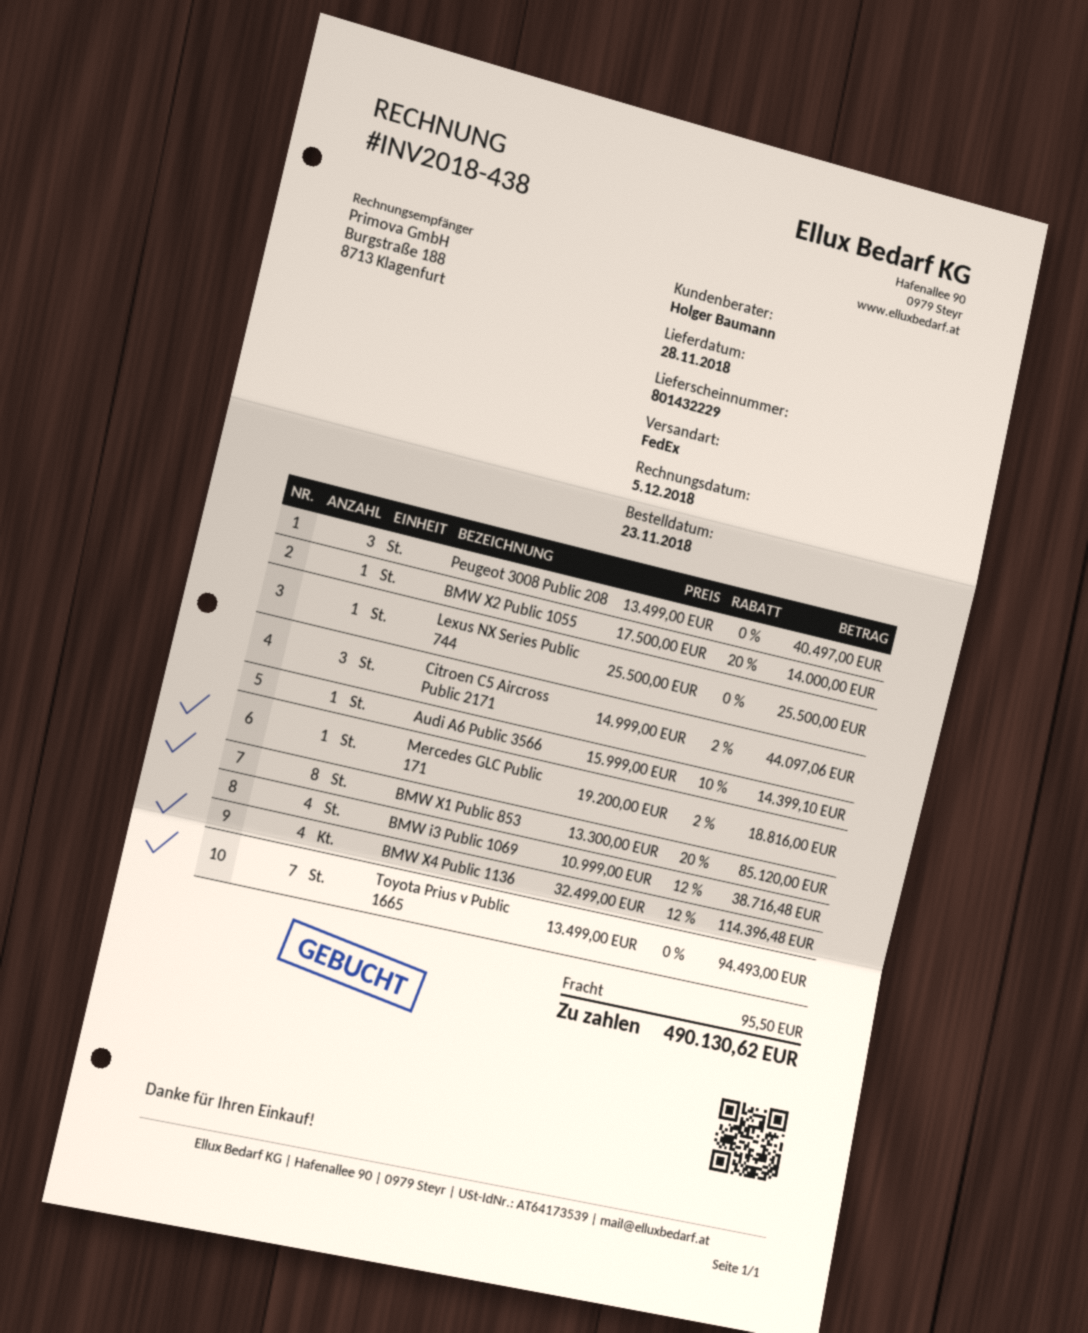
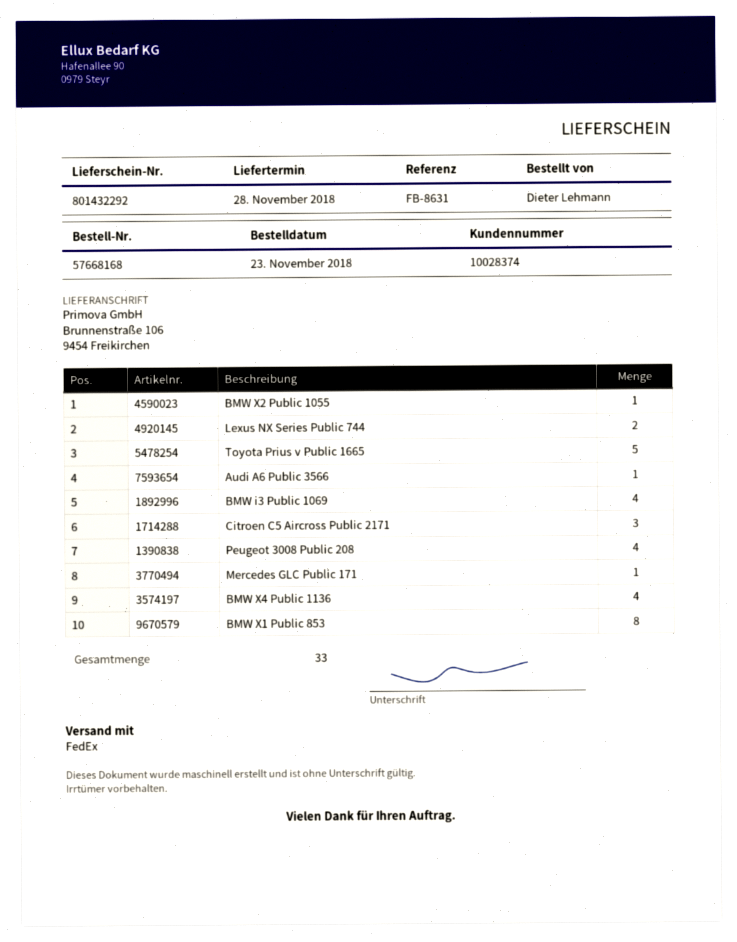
delivery note number: 801432229 -> 801432292
Peugeot 3008 Public 208: 3 -> 4
Lexus NX Series Public 744: 1 -> 2
Toyota Prius v Public 1665: 7 -> 5

